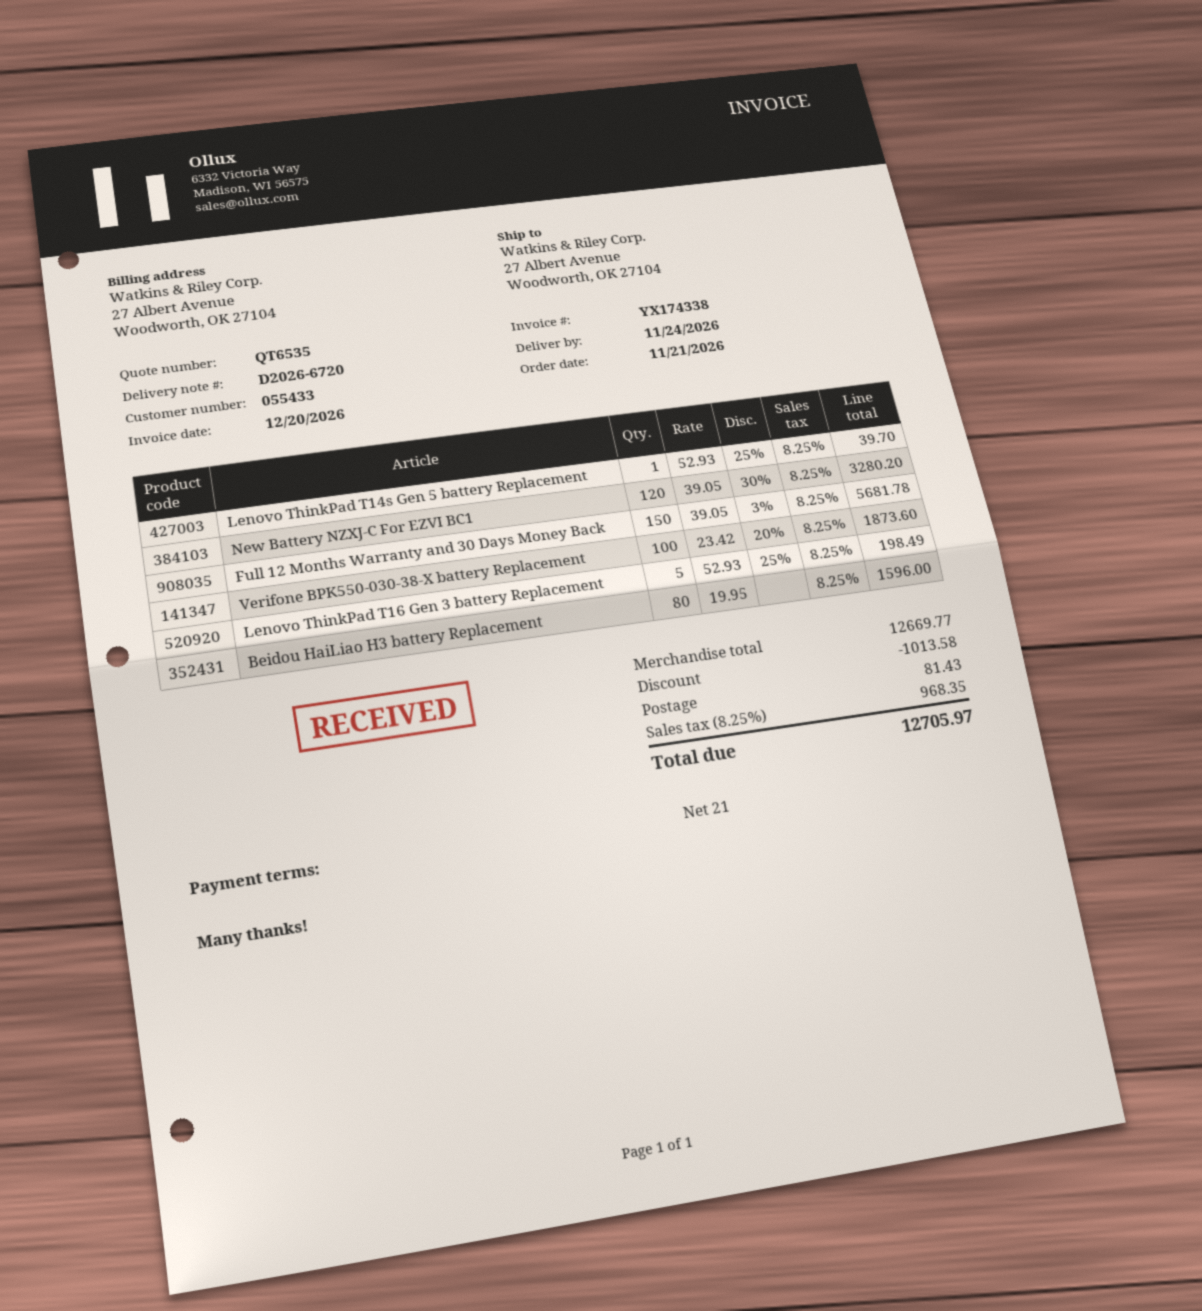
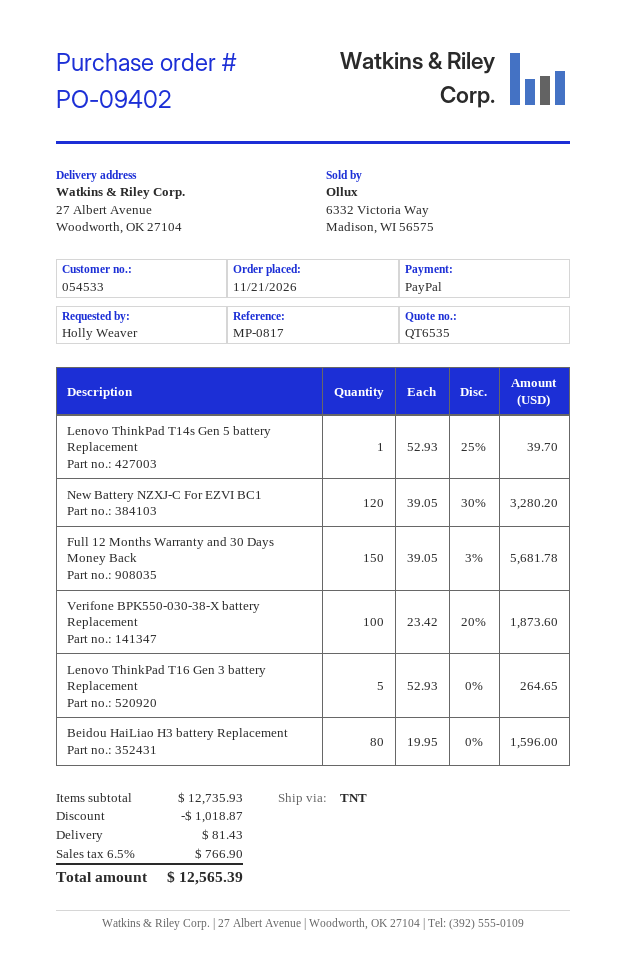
customer number: 055433 -> 054533
Lenovo ThinkPad T16 Gen 3 battery Replacement: 5 x 52.93 - 25% = 198.49 -> 5 x 52.93 = 264.65
subtotal: 12669.77 -> 12735.93
discount: 1013.58 -> 1018.87
tax: 8.25% = 968.35 -> 6.5% = 766.90
total: 12705.97 -> 12565.39

